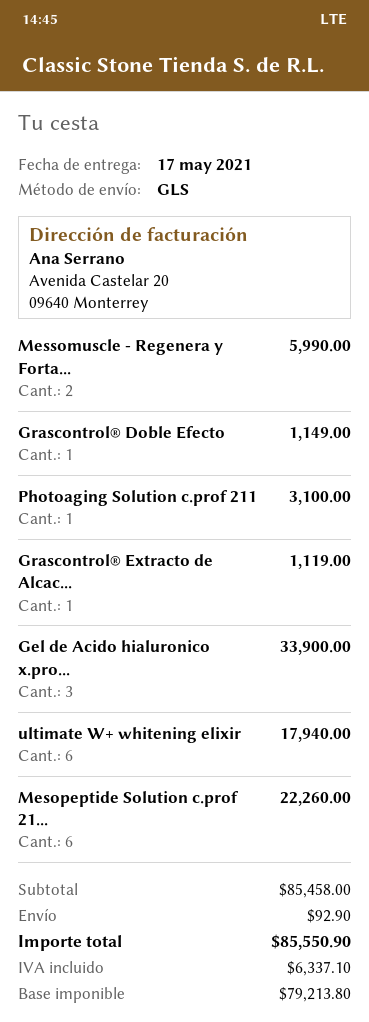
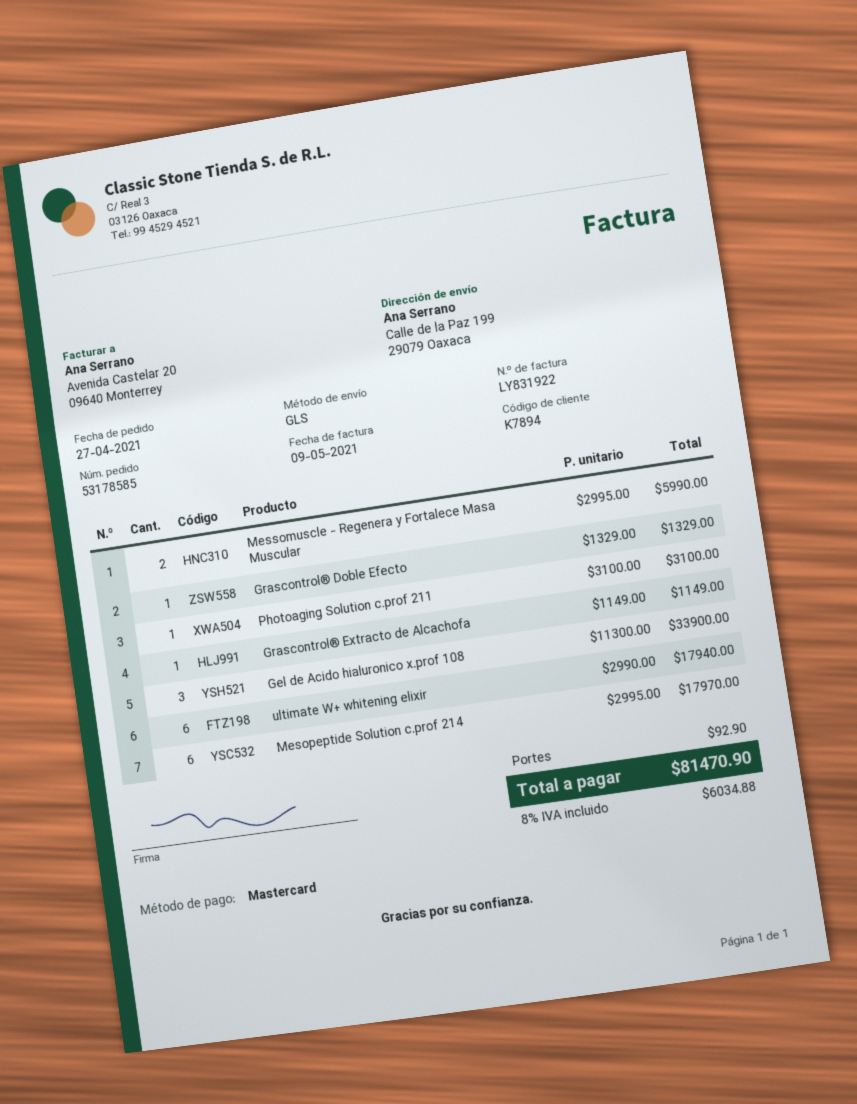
Grascontrol® Doble Efecto: 1 for 1149.00 -> 1 for 1329.00
Grascontrol® Extracto de Alcac...: 1 for 1119.00 -> 1 for 1149.00
Mesopeptide Solution c.prof 21...: 6 for 22260.00 -> 6 for 17970.00
tax: 6337.10 -> 6034.88
total: 85550.90 -> 81470.90

